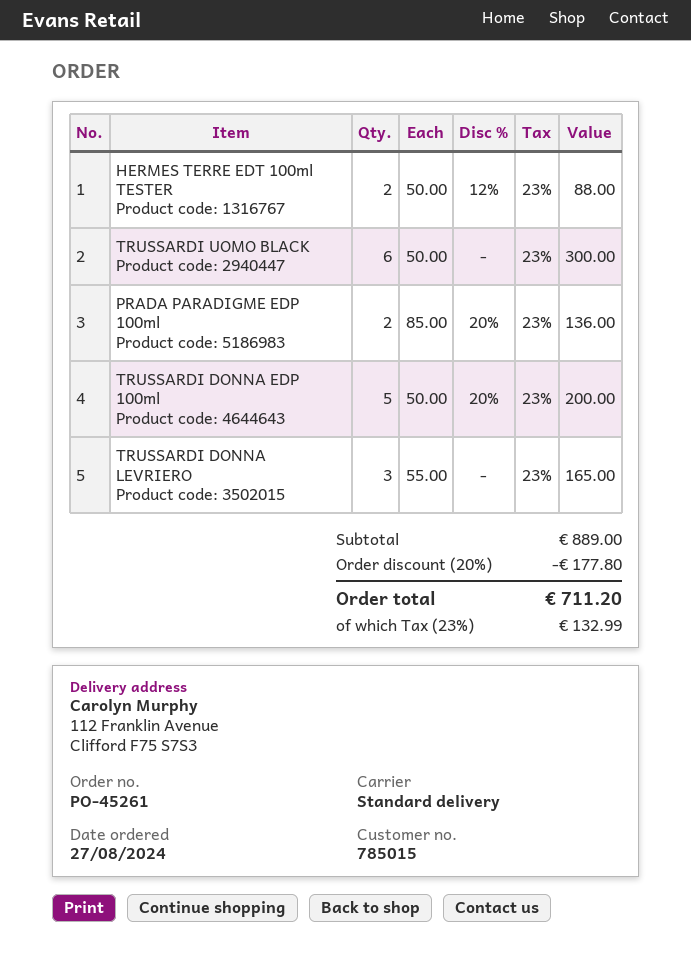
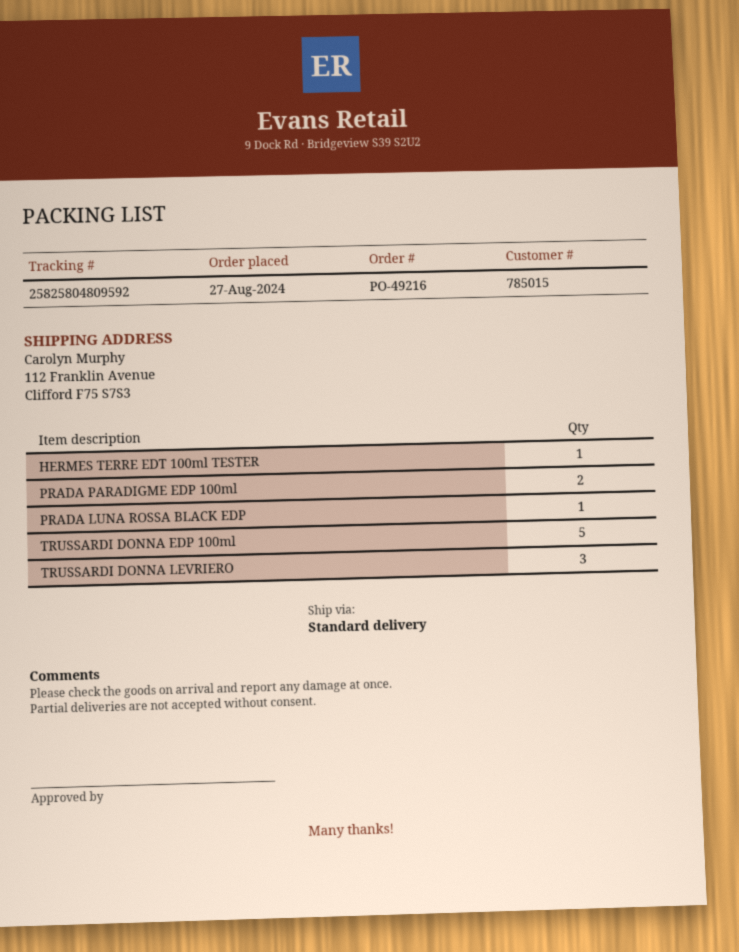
order number: PO-45261 -> PO-49216
HERMES TERRE EDT 100ml TESTER: 2 -> 1
TRUSSARDI UOMO BLACK: 6 -> none
PRADA LUNA ROSSA BLACK EDP: none -> 1

